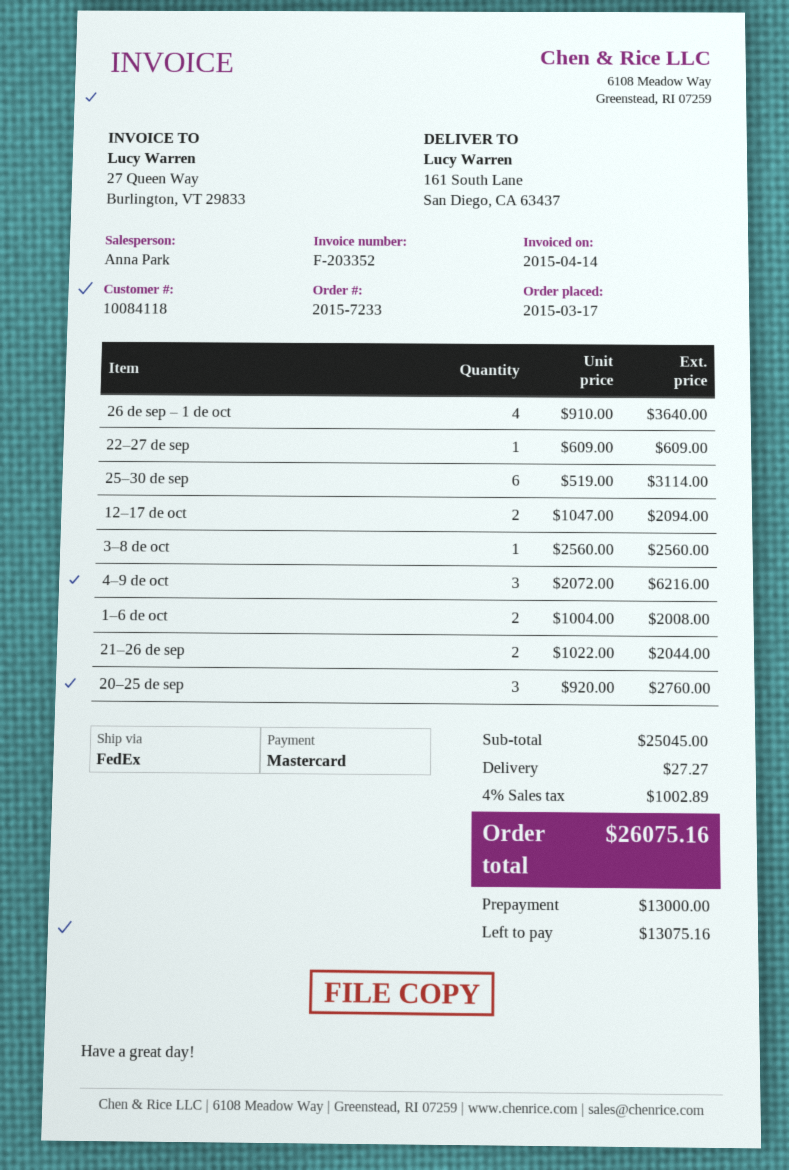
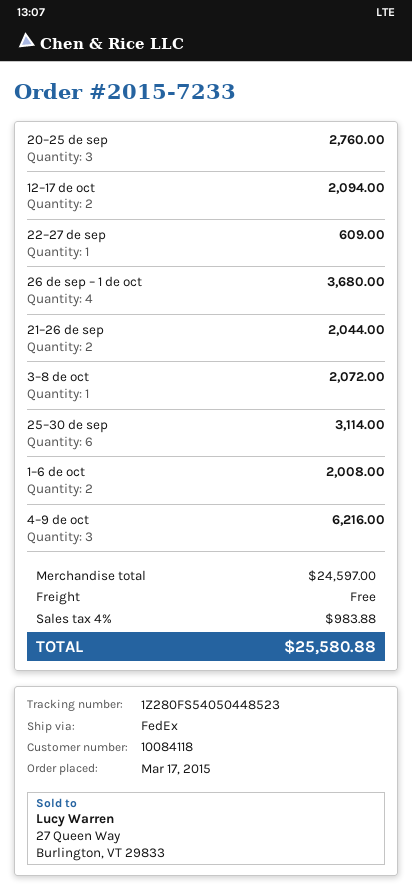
26 de sep – 1 de oct: 4 for 3640.00 -> 4 for 3680.00
3–8 de oct: 1 for 2560.00 -> 1 for 2072.00
subtotal: 25045.00 -> 24597.00
shipping: 27.27 -> 0.00
tax: 4% = 1002.89 -> 4% = 983.88
total: 26075.16 -> 25580.88

